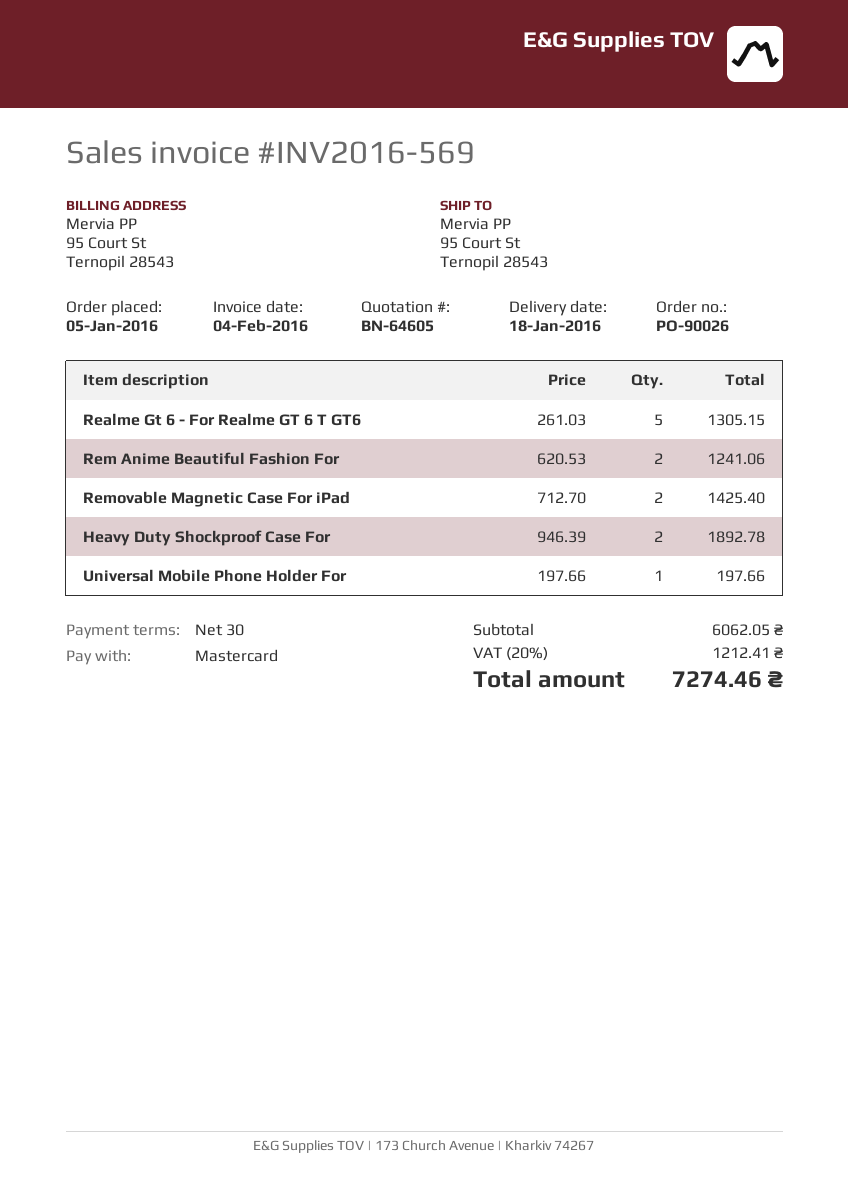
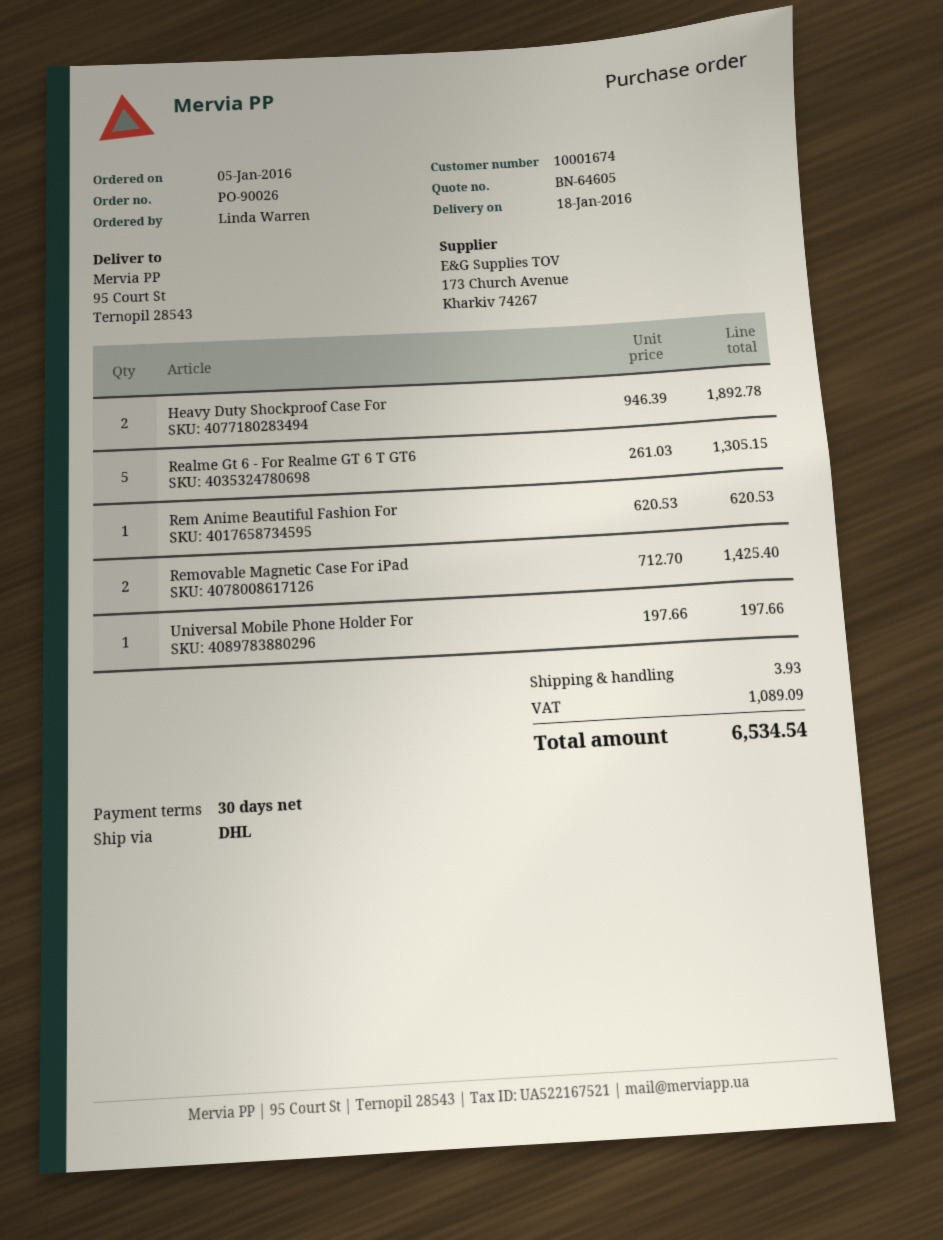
Rem Anime Beautiful Fashion For: 2 x 620.53 = 1241.06 -> 1 x 620.53 = 620.53
shipping: none -> 3.93
tax: 1212.41 -> 1089.09
total: 7274.46 -> 6534.54

